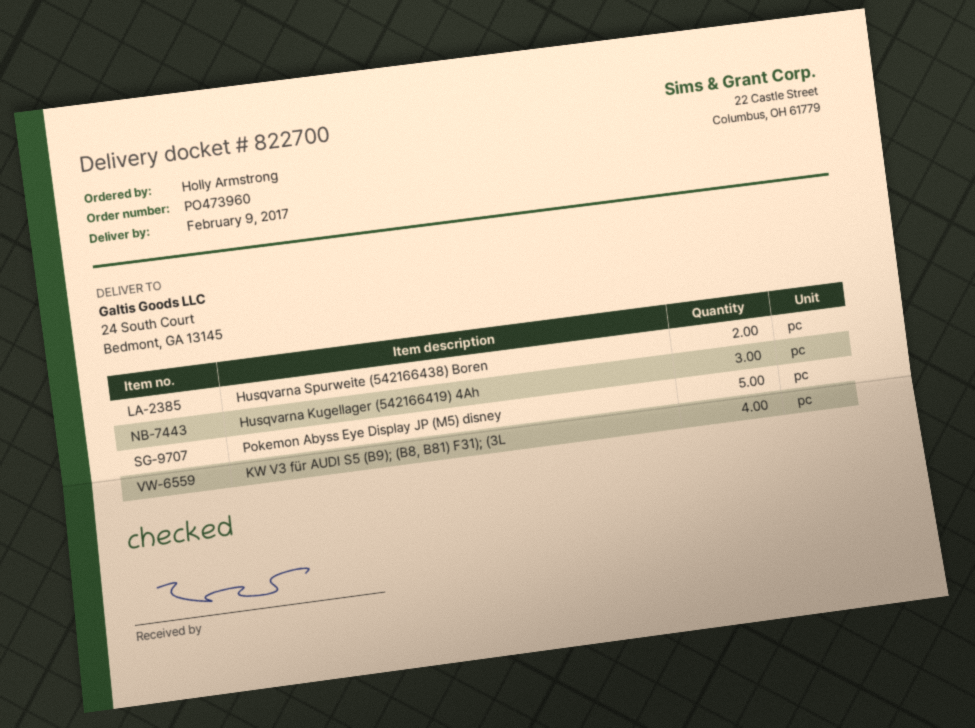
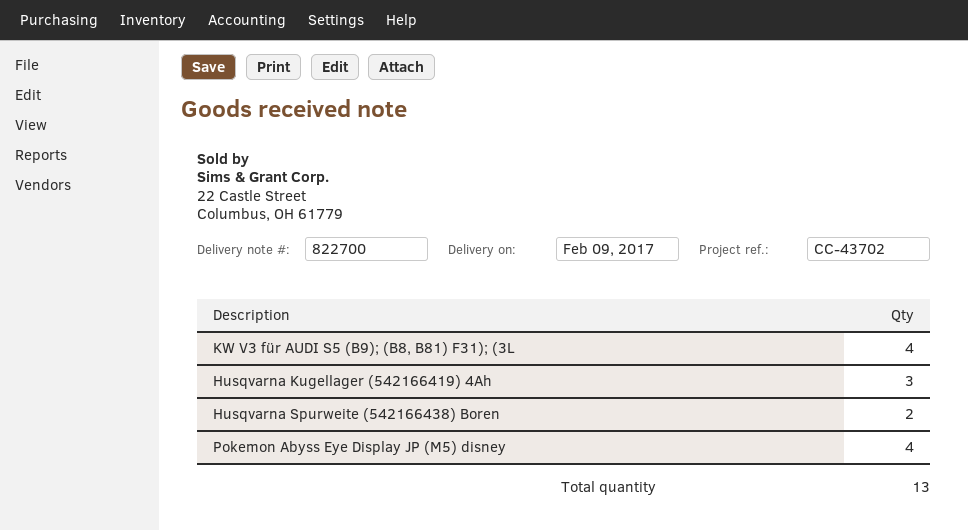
Pokemon Abyss Eye Display JP (M5) disney: 5 -> 4

